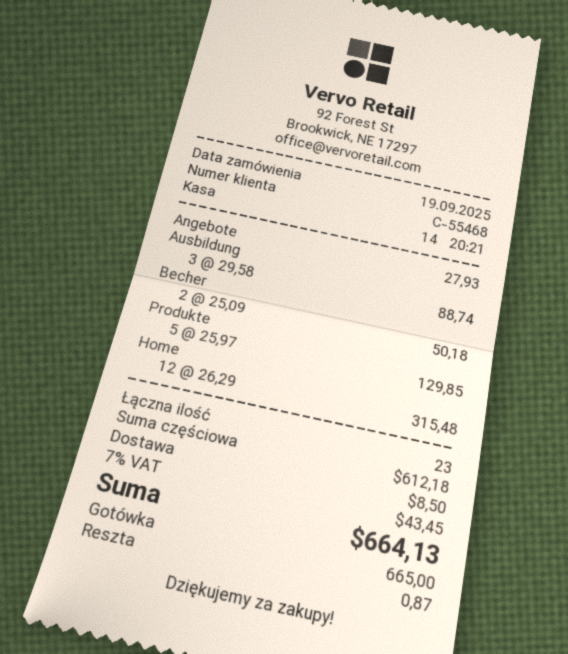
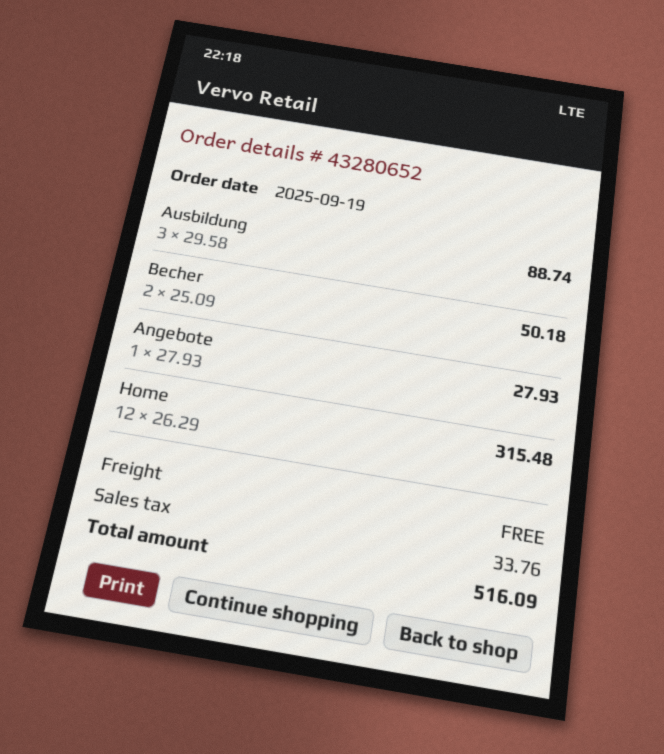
Produkte: 5 x 25.97 = 129.85 -> none
shipping: 8.50 -> 0.00
tax: 43.45 -> 33.76
total: 664.13 -> 516.09

